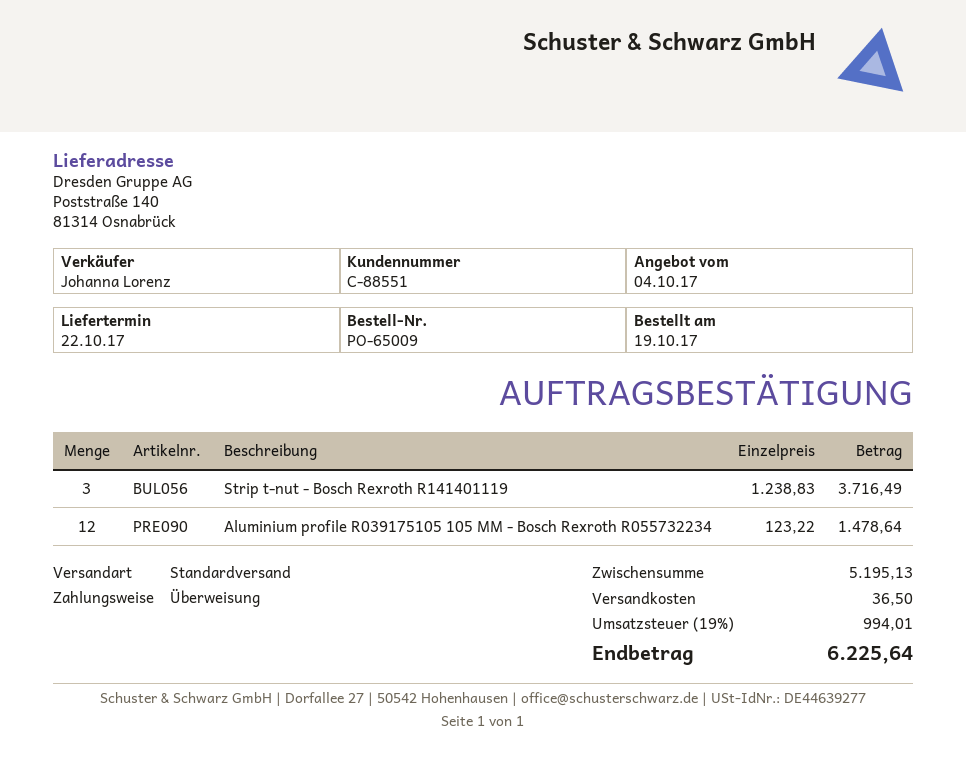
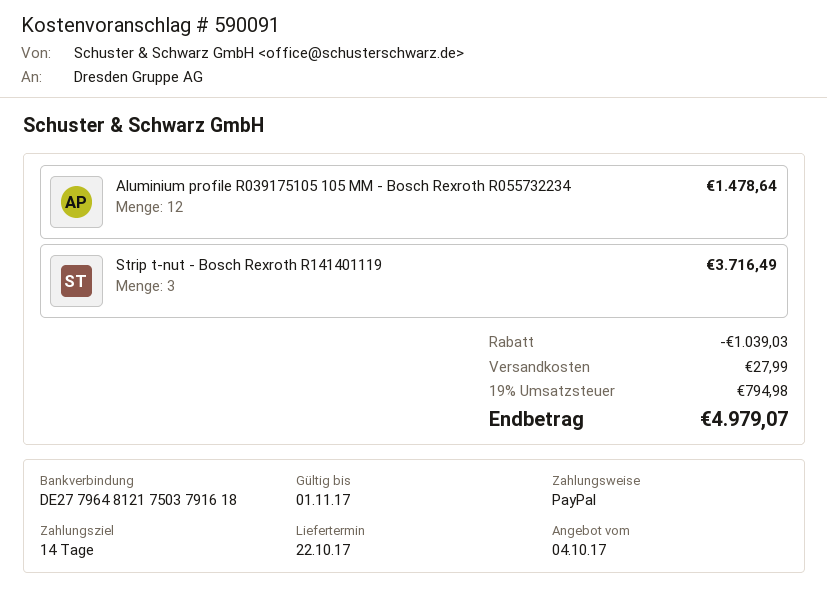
payment method: bank transfer -> PayPal
discount: none -> 1039.03
shipping: 36.50 -> 27.99
tax: 19% = 994.01 -> 19% = 794.98
total: 6225.64 -> 4979.07

